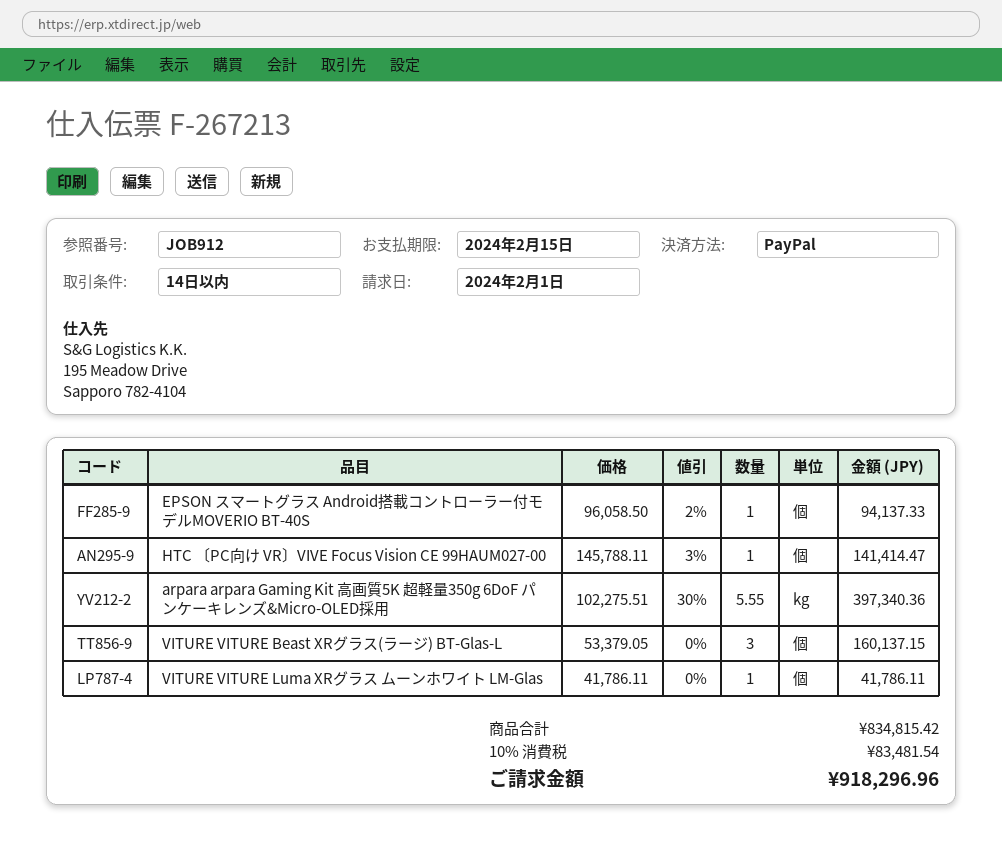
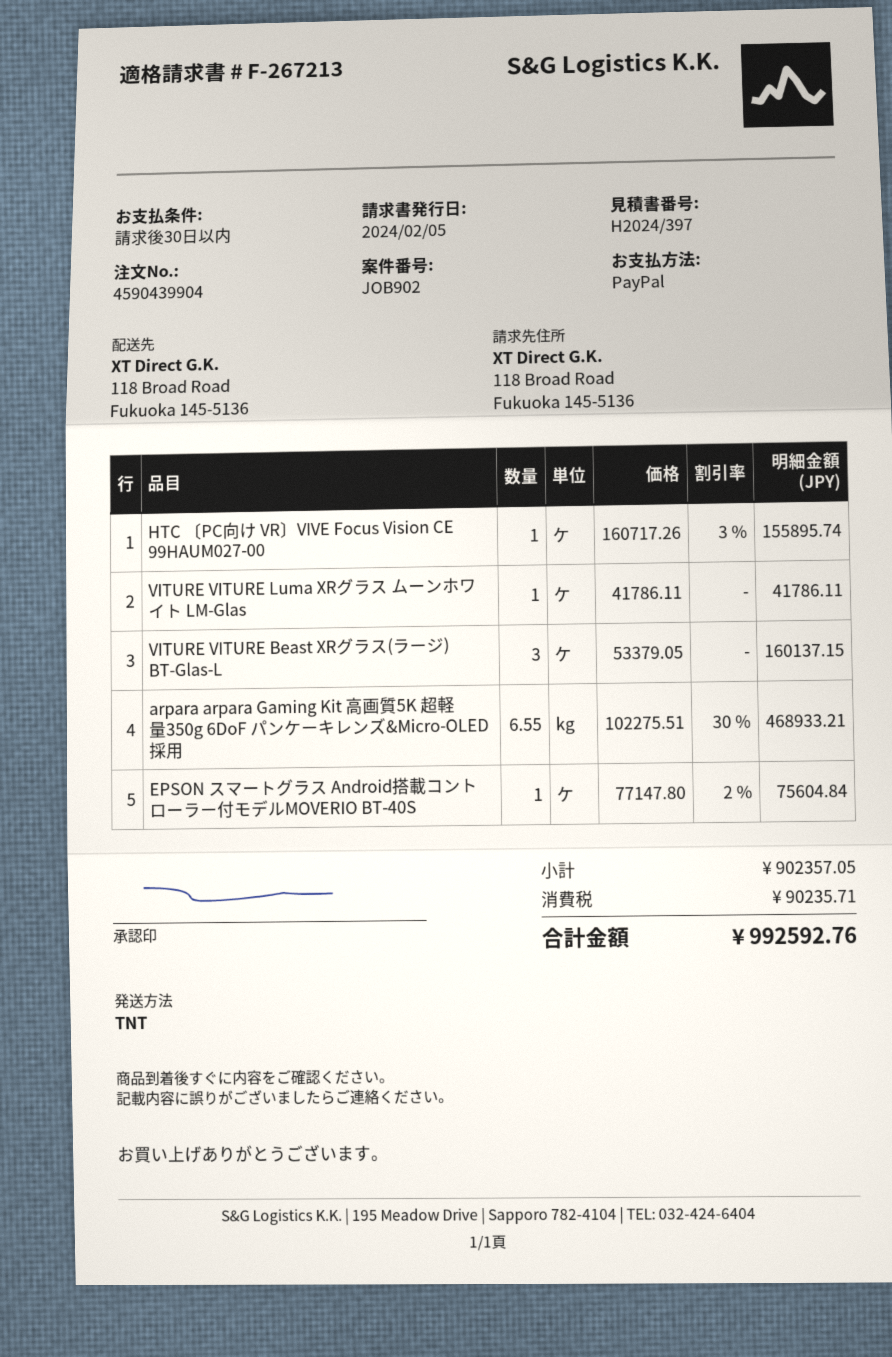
invoice date: 2024-02-01 -> 2024-02-05
payment terms: 14 days -> 30 days
reference: JOB912 -> JOB902
EPSON スマートグラス Android搭載コントローラー付モデルMOVERIO BT-40S: 1 x 96058.50 - 2% = 94137.33 -> 1 x 77147.80 - 2% = 75604.84
HTC 〔PC向け VR〕VIVE Focus Vision CE 99HAUM027-00: 1 x 145788.11 - 3% = 141414.47 -> 1 x 160717.26 - 3% = 155895.74
arpara arpara Gaming Kit 高画質5K 超軽量350g 6DoF パンケーキレンズ&Micro-OLED採用: 5.55 x 102275.51 - 30% = 397340.36 -> 6.55 x 102275.51 - 30% = 468933.21
subtotal: 834815.42 -> 902357.05
tax: 83481.54 -> 90235.71
total: 918296.96 -> 992592.76

